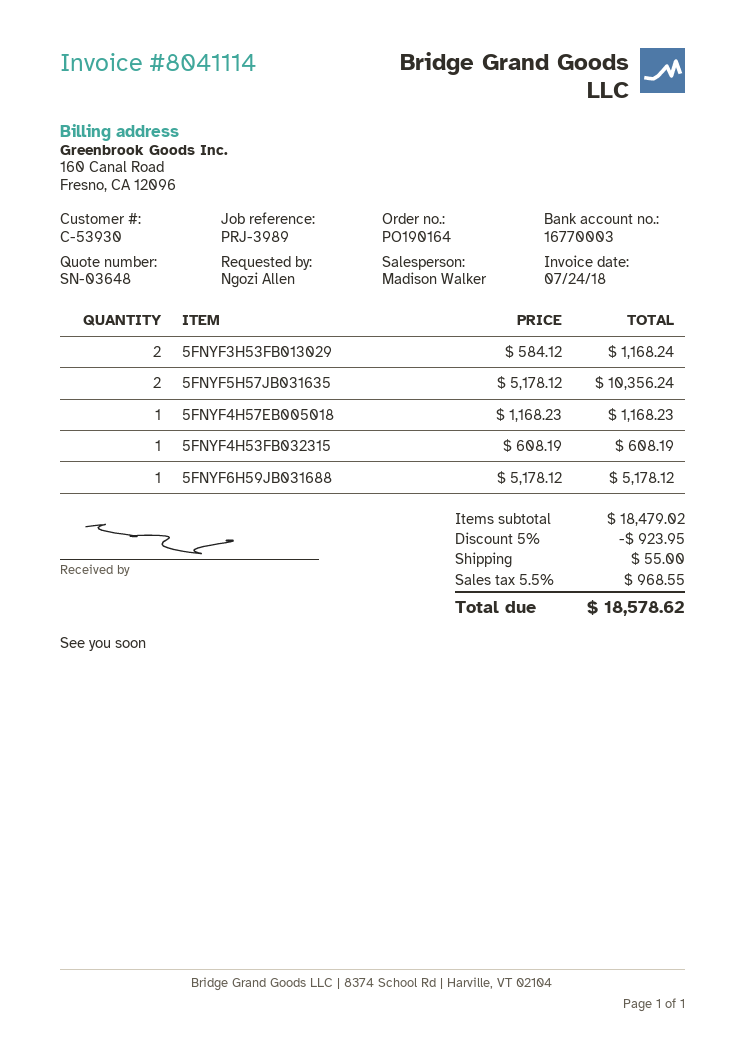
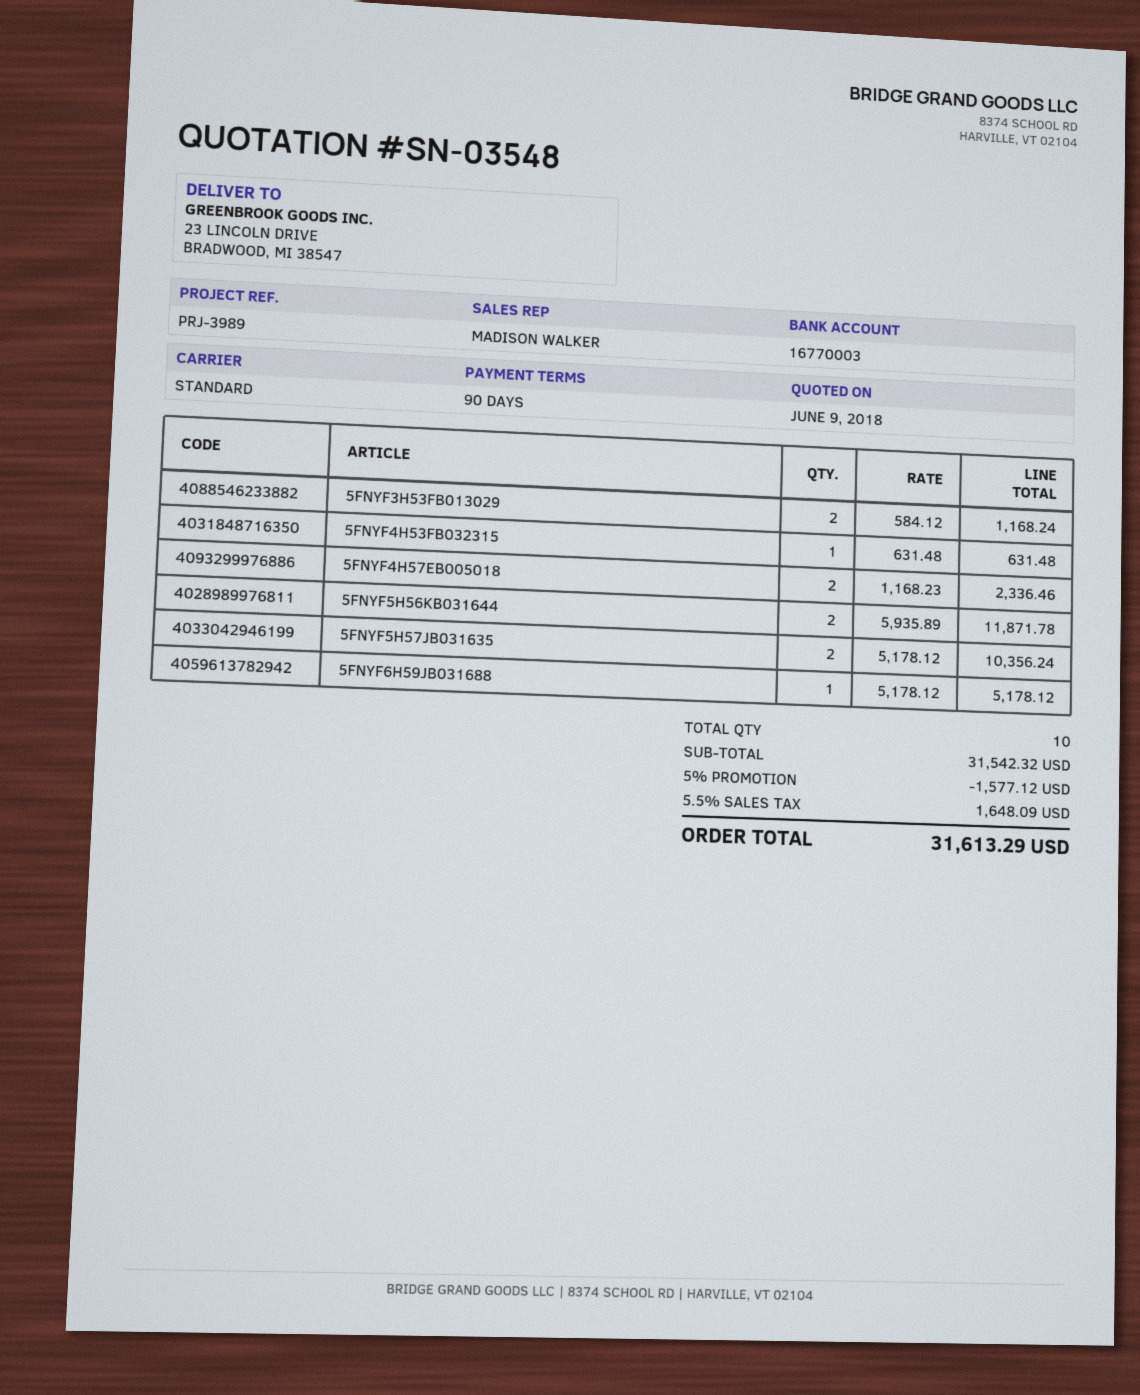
quote number: SN-03648 -> SN-03548
5FNYF4H57EB005018: 1 x 1168.23 = 1168.23 -> 2 x 1168.23 = 2336.46
5FNYF4H53FB032315: 1 x 608.19 = 608.19 -> 1 x 631.48 = 631.48
5FNYF5H56KB031644: none -> 2 x 5935.89 = 11871.78
subtotal: 18479.02 -> 31542.32
discount: 5% = 923.95 -> 5% = 1577.12
shipping: 55.00 -> none
tax: 5.5% = 968.55 -> 5.5% = 1648.09
total: 18578.62 -> 31613.29

